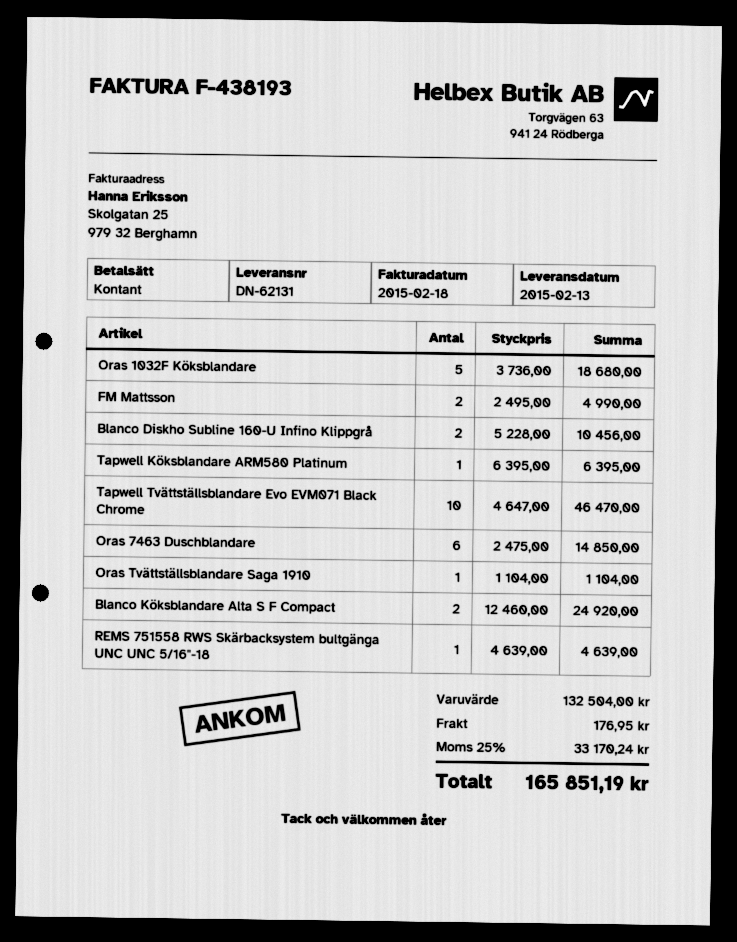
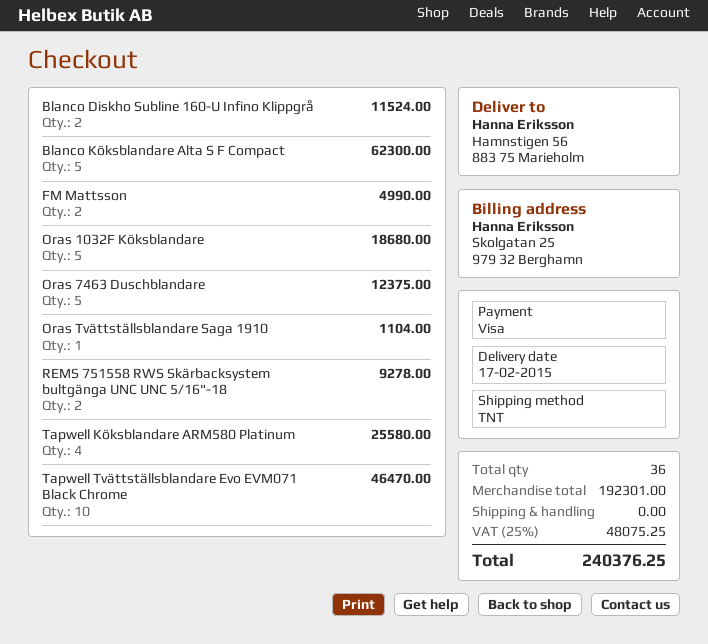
delivery date: 2015-02-13 -> 2015-02-17
payment method: cash -> Visa
Blanco Diskho Subline 160-U Infino Klippgrå: 2 for 10456.00 -> 2 for 11524.00
Tapwell Köksblandare ARM580 Platinum: 1 for 6395.00 -> 4 for 25580.00
Oras 7463 Duschblandare: 6 for 14850.00 -> 5 for 12375.00
Blanco Köksblandare Alta S F Compact: 2 for 24920.00 -> 5 for 62300.00
REMS 751558 RWS Skärbacksystem bultgänga UNC UNC 5/16"-18: 1 for 4639.00 -> 2 for 9278.00
subtotal: 132504.00 -> 192301.00
shipping: 176.95 -> 0.00
tax: 25% = 33170.24 -> 25% = 48075.25
total: 165851.19 -> 240376.25

